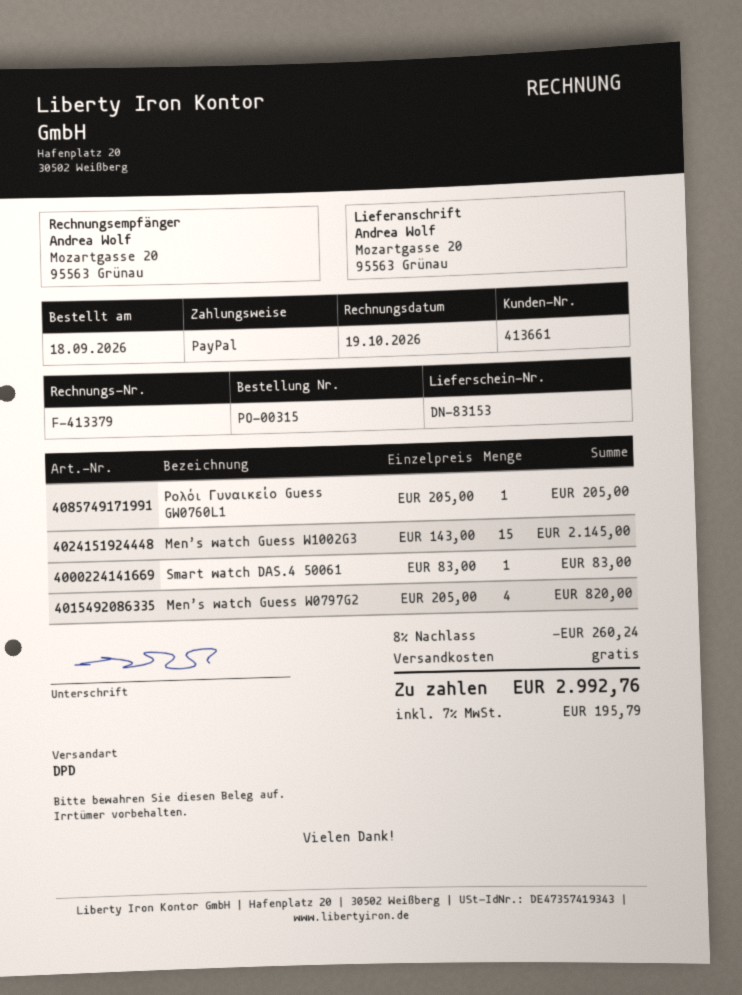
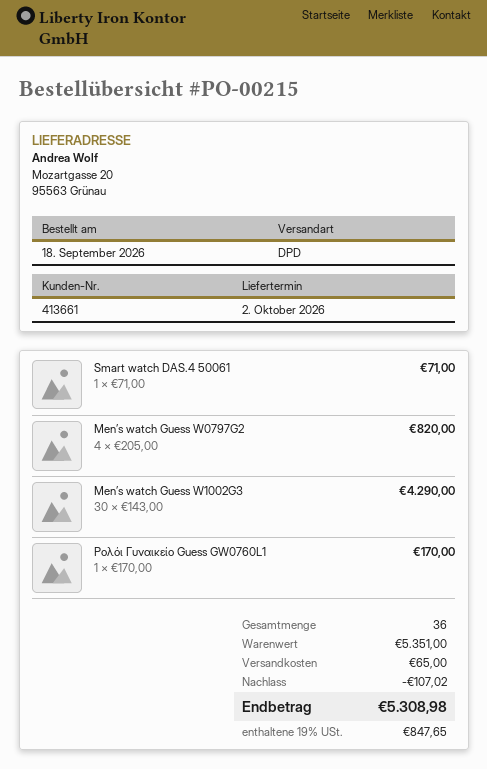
order number: PO-00315 -> PO-00215
Ρολόι Γυναικείο Guess GW0760L1: 1 x 205.00 = 205.00 -> 1 x 170.00 = 170.00
Men’s watch Guess W1002G3: 15 x 143.00 = 2145.00 -> 30 x 143.00 = 4290.00
Smart watch DAS.4 50061: 1 x 83.00 = 83.00 -> 1 x 71.00 = 71.00
discount: 260.24 -> 107.02
shipping: 0.00 -> 65.00
tax: 7% = 195.79 -> 19% = 847.65
total: 2992.76 -> 5308.98

